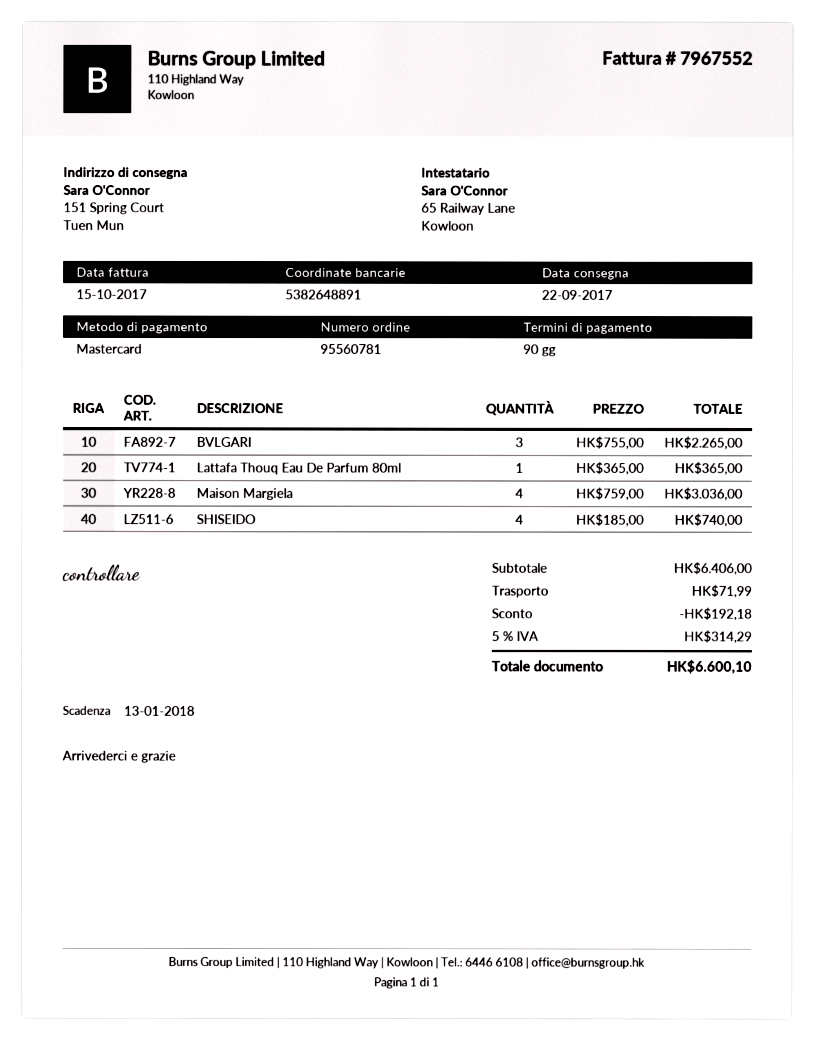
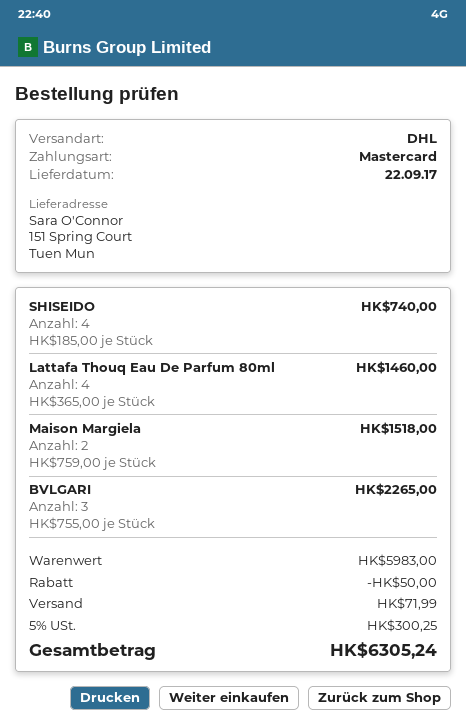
Lattafa Thouq Eau De Parfum 80ml: 1 x 365.00 = 365.00 -> 4 x 365.00 = 1460.00
Maison Margiela: 4 x 759.00 = 3036.00 -> 2 x 759.00 = 1518.00
subtotal: 6406.00 -> 5983.00
discount: 192.18 -> 50.00
tax: 5% = 314.29 -> 5% = 300.25
total: 6600.10 -> 6305.24

